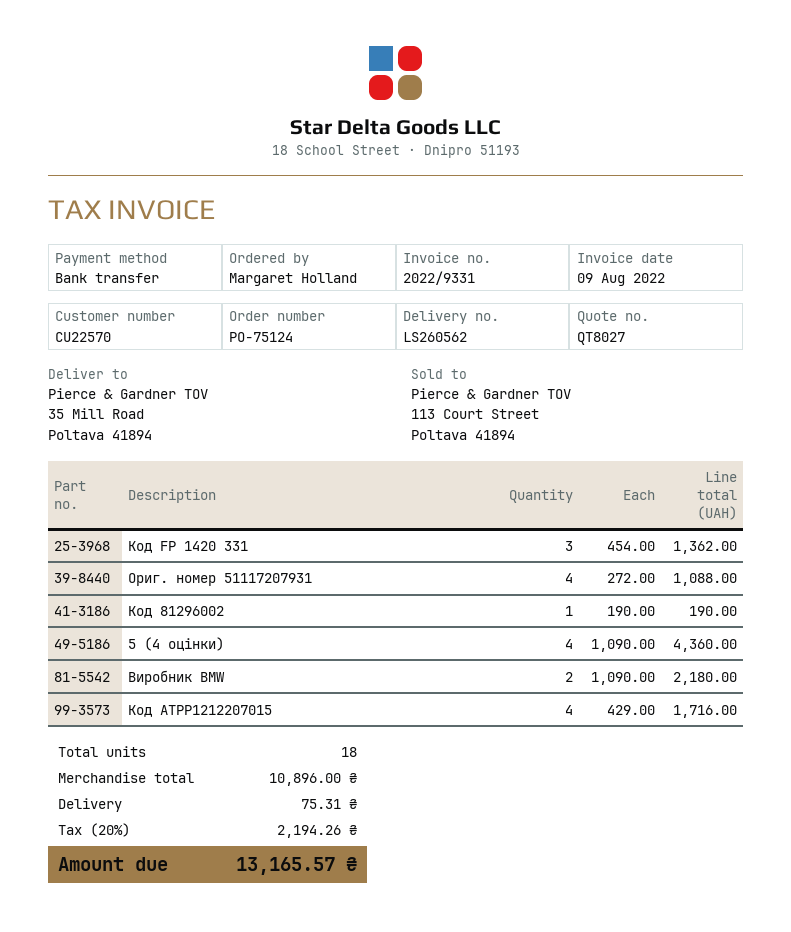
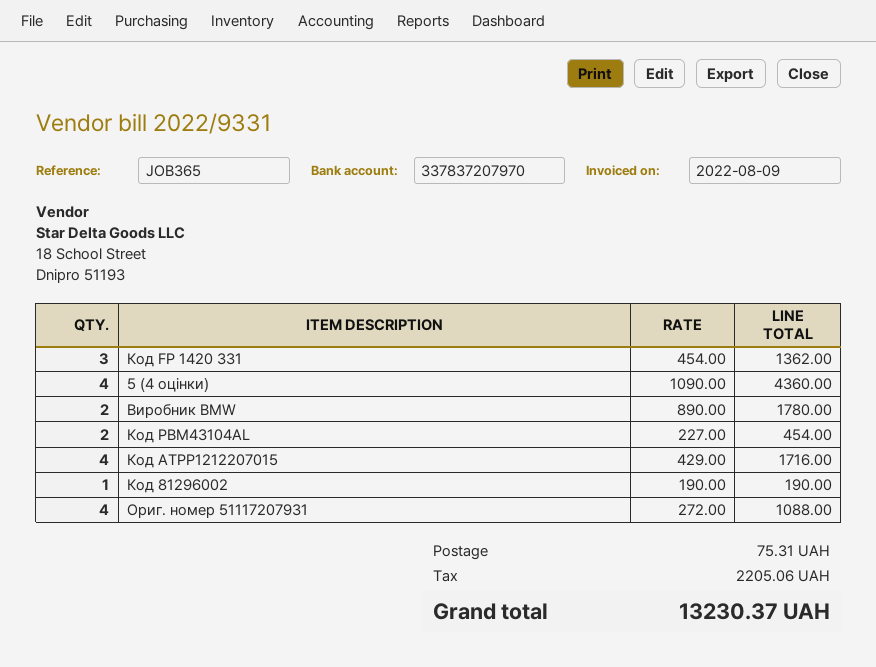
Виробник BMW: 2 x 1090.00 = 2180.00 -> 2 x 890.00 = 1780.00
Код PBM43104AL: none -> 2 x 227.00 = 454.00
tax: 2194.26 -> 2205.06
total: 13165.57 -> 13230.37

